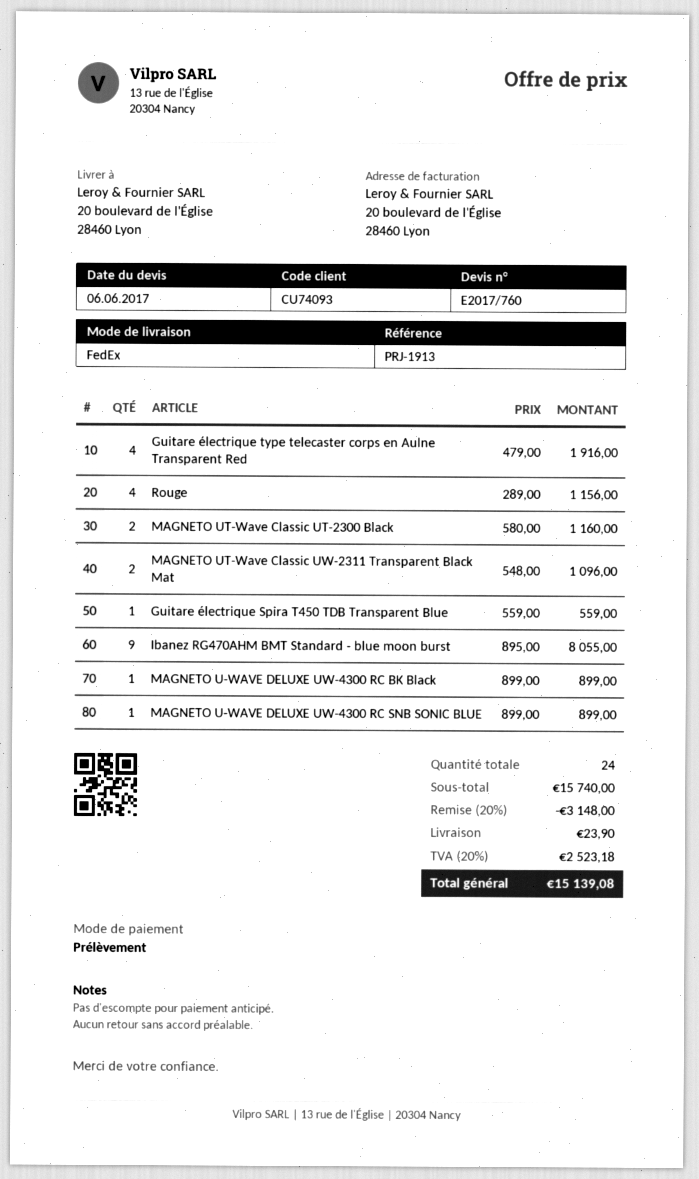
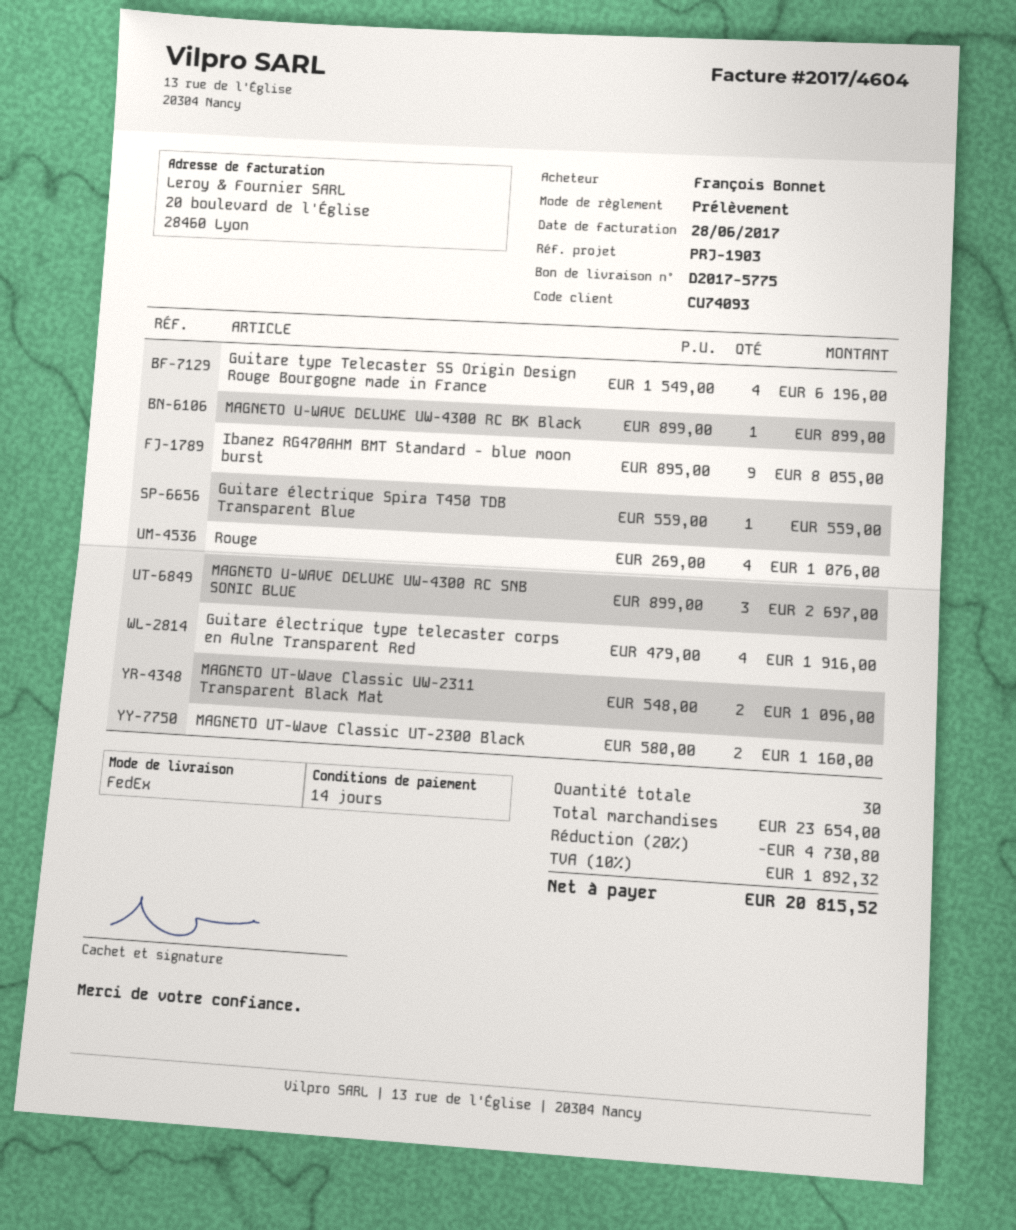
reference: PRJ-1913 -> PRJ-1903
Rouge: 4 x 289.00 = 1156.00 -> 4 x 269.00 = 1076.00
MAGNETO U-WAVE DELUXE UW-4300 RC SNB SONIC BLUE: 1 x 899.00 = 899.00 -> 3 x 899.00 = 2697.00
Guitare type Telecaster SS Origin Design Rouge Bourgogne made in France: none -> 4 x 1549.00 = 6196.00
total quantity: 24 -> 30
subtotal: 15740.00 -> 23654.00
discount: 20% = 3148.00 -> 20% = 4730.80
shipping: 23.90 -> none
tax: 20% = 2523.18 -> 10% = 1892.32
total: 15139.08 -> 20815.52

